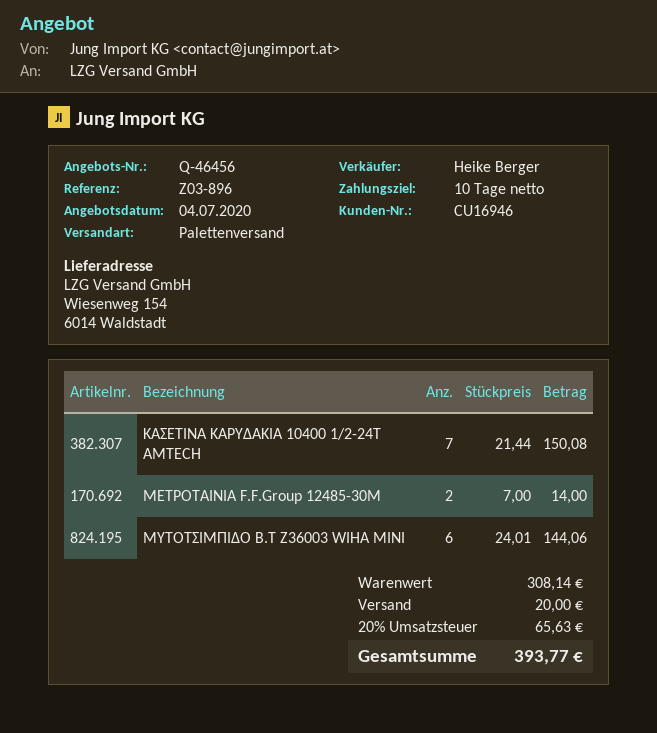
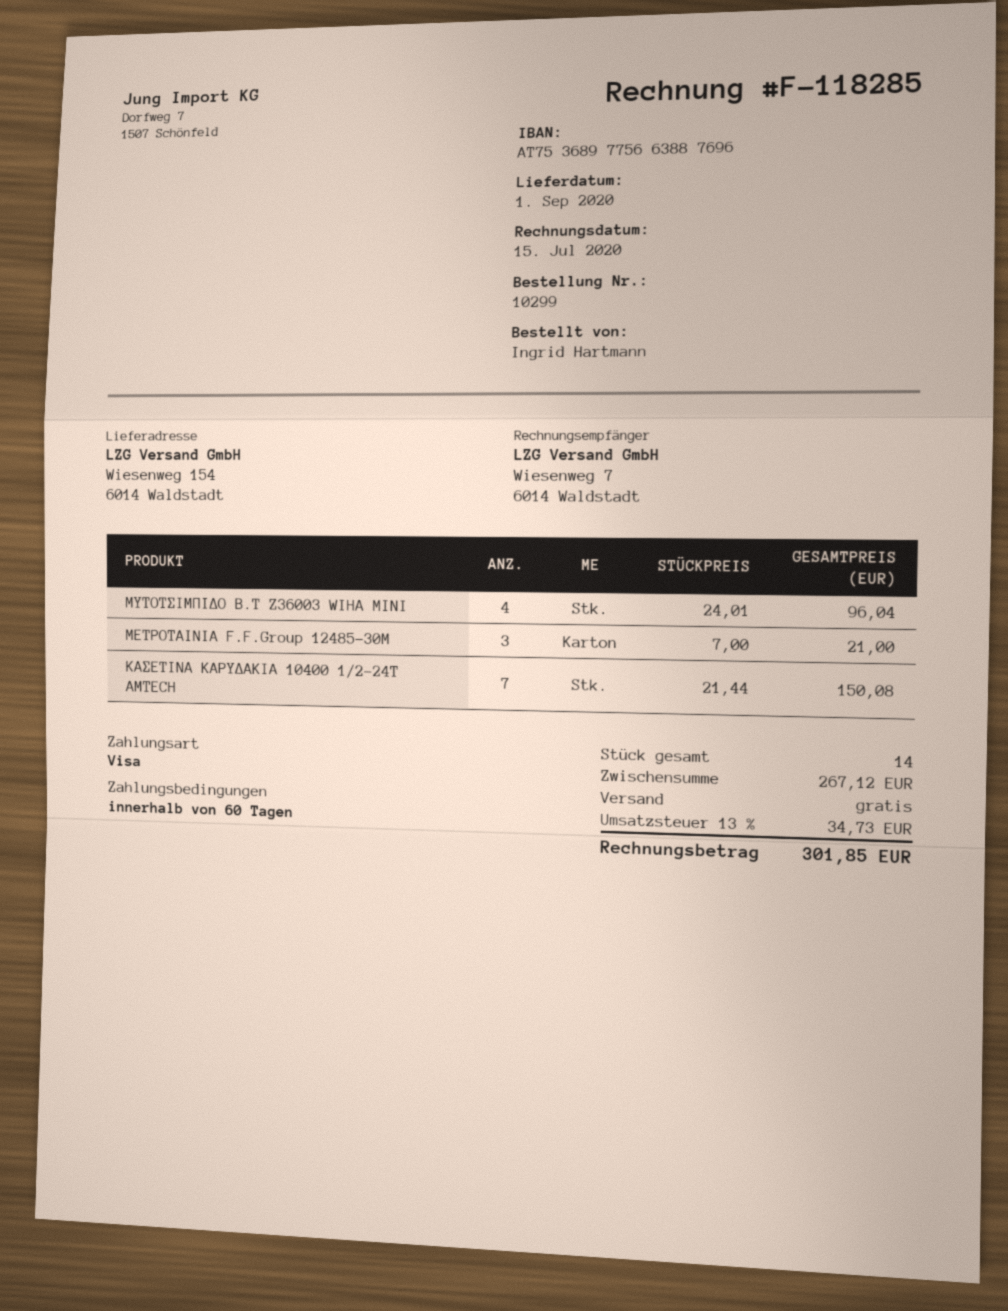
payment terms: 10 days -> 60 days
ΜΕΤΡΟΤΑΙΝΙΑ F.F.Group 12485-30Μ: 2 x 7.00 = 14.00 -> 3 x 7.00 = 21.00
ΜΥΤΟΤΣΙΜΠΙΔΟ Β.Τ Z36003 WIHA MINI: 6 x 24.01 = 144.06 -> 4 x 24.01 = 96.04
subtotal: 308.14 -> 267.12
shipping: 20.00 -> 0.00
tax: 20% = 65.63 -> 13% = 34.73
total: 393.77 -> 301.85

